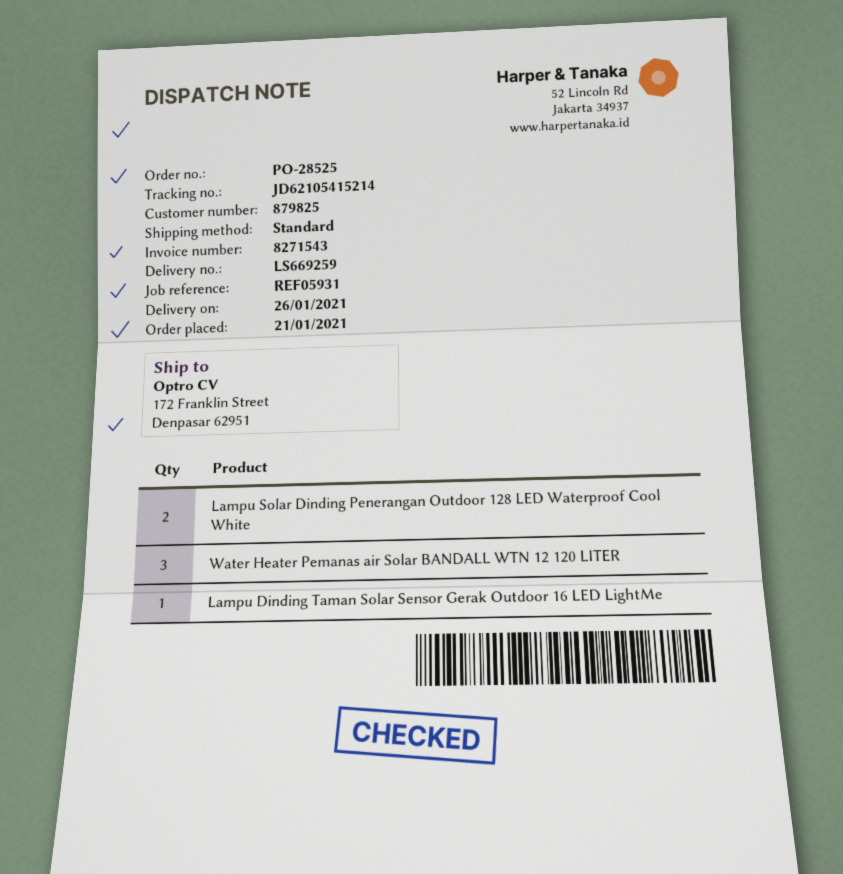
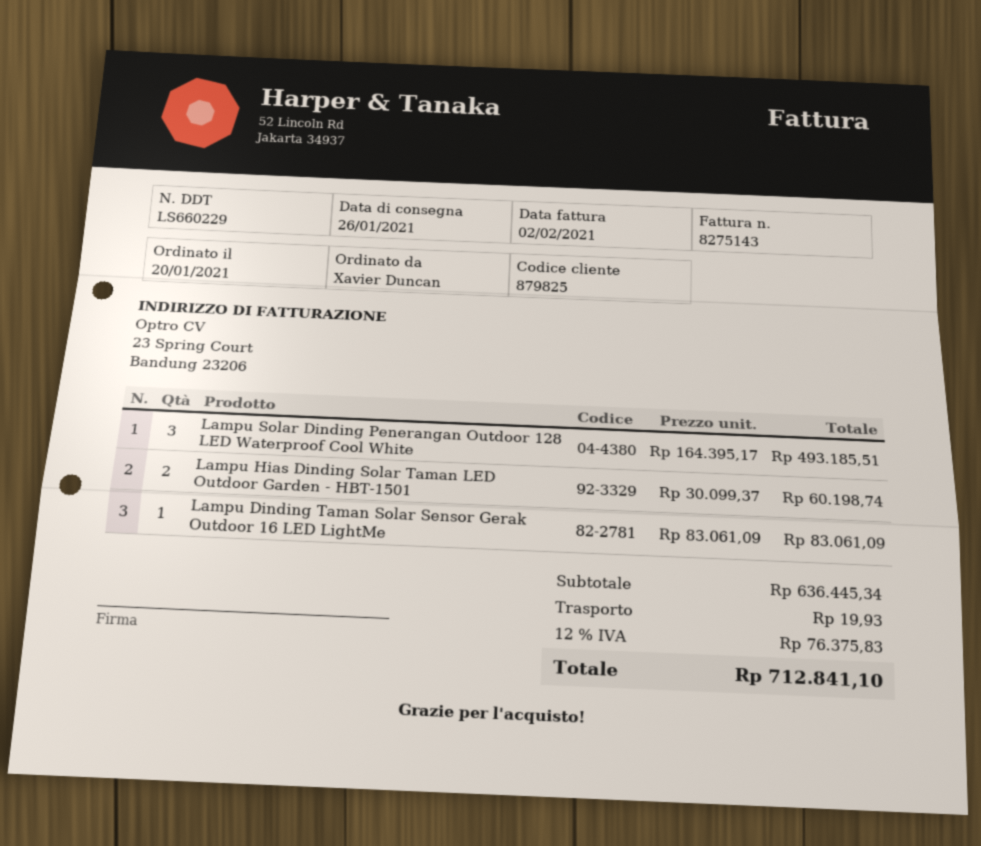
order date: 2021-01-21 -> 2021-01-20
delivery note number: LS669259 -> LS660229
invoice number: 8271543 -> 8275143
Lampu Solar Dinding Penerangan Outdoor 128 LED Waterproof Cool White: 2 -> 3
Water Heater Pemanas air Solar BANDALL WTN 12 120 LITER: 3 -> none
Lampu Hias Dinding Solar Taman LED Outdoor Garden - HBT-1501: none -> 2

